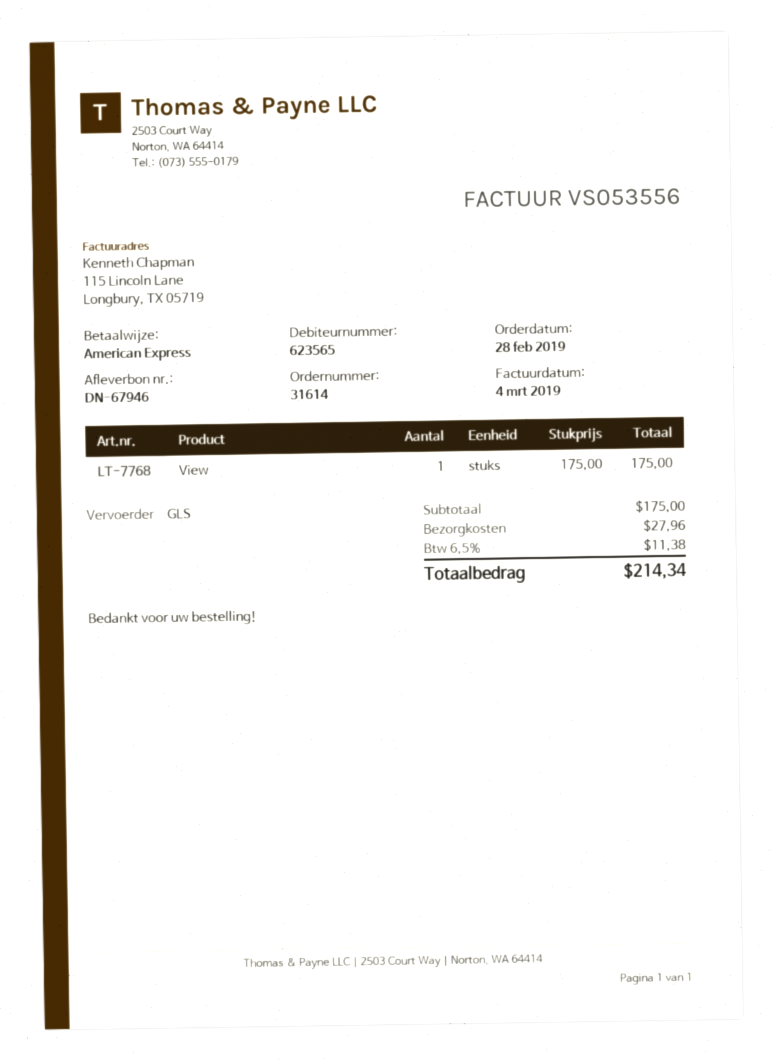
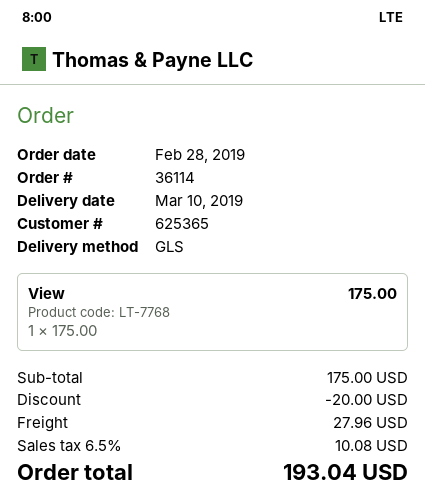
order number: 31614 -> 36114
customer number: 623565 -> 625365
discount: none -> 20.00
tax: 6.5% = 11.38 -> 6.5% = 10.08
total: 214.34 -> 193.04

